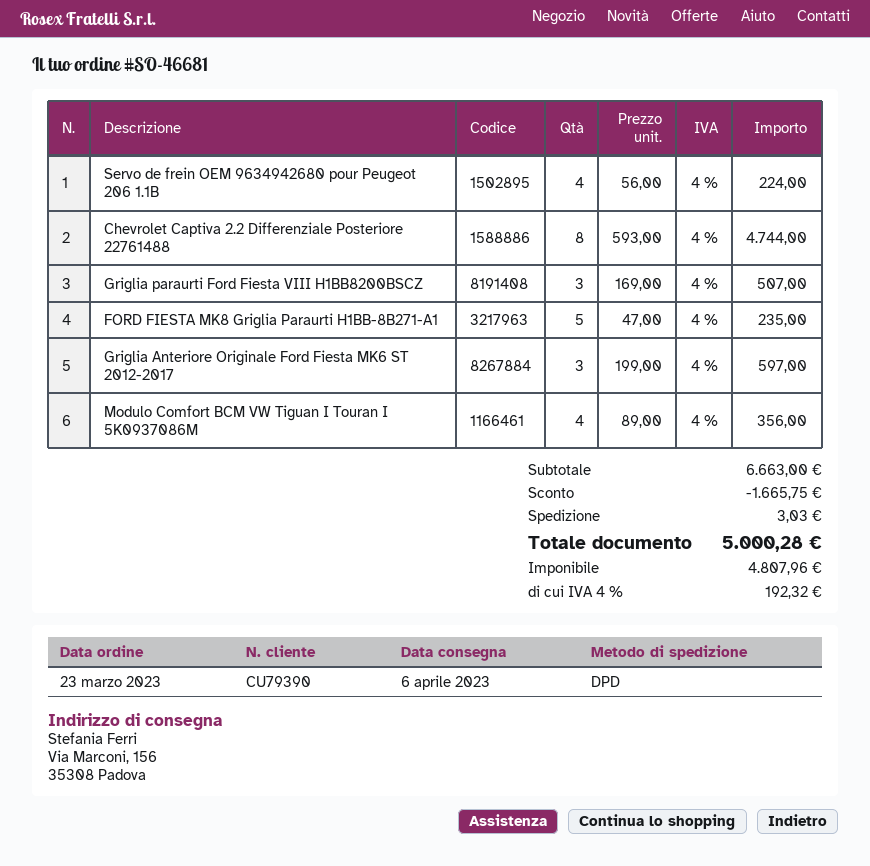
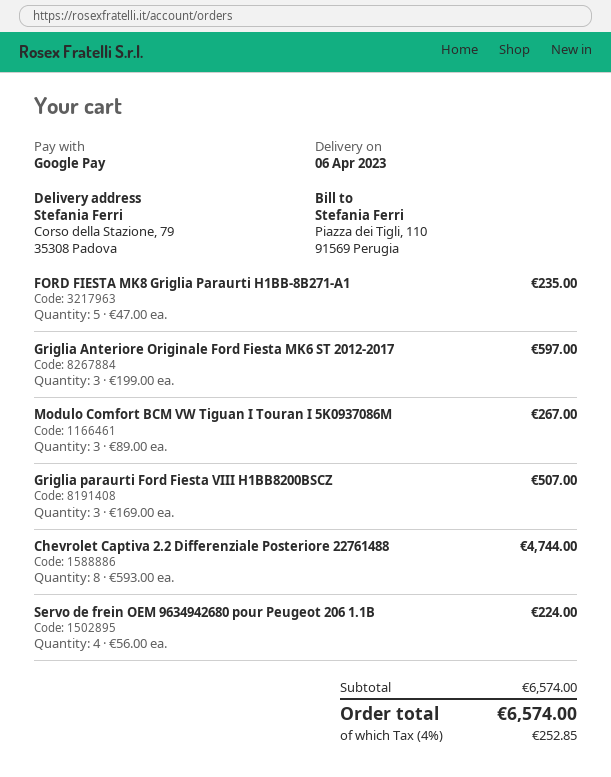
ship to: Via Marconi, 156, 35308 Padova -> Corso della Stazione, 79, 35308 Padova
Modulo Comfort BCM VW Tiguan I Touran I 5K0937086M: 4 x 89.00 = 356.00 -> 3 x 89.00 = 267.00
subtotal: 6663.00 -> 6574.00
discount: 1665.75 -> none
shipping: 3.03 -> none
tax: 4% = 192.32 -> 4% = 252.85
total: 5000.28 -> 6574.00

